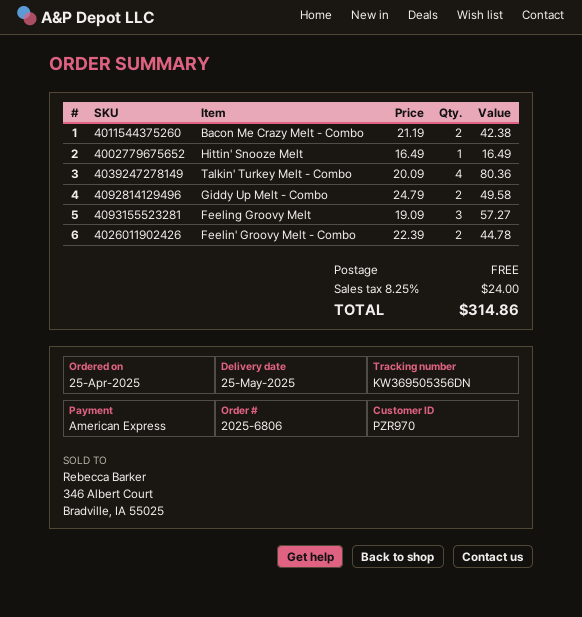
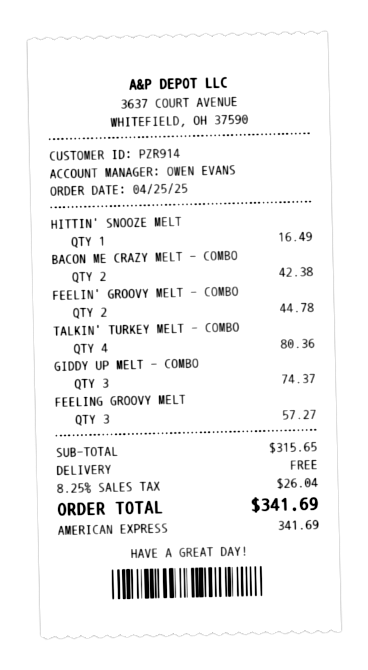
customer number: PZR970 -> PZR914
Giddy Up Melt - Combo: 2 for 49.58 -> 3 for 74.37
tax: 8.25% = 24.00 -> 8.25% = 26.04
total: 314.86 -> 341.69

